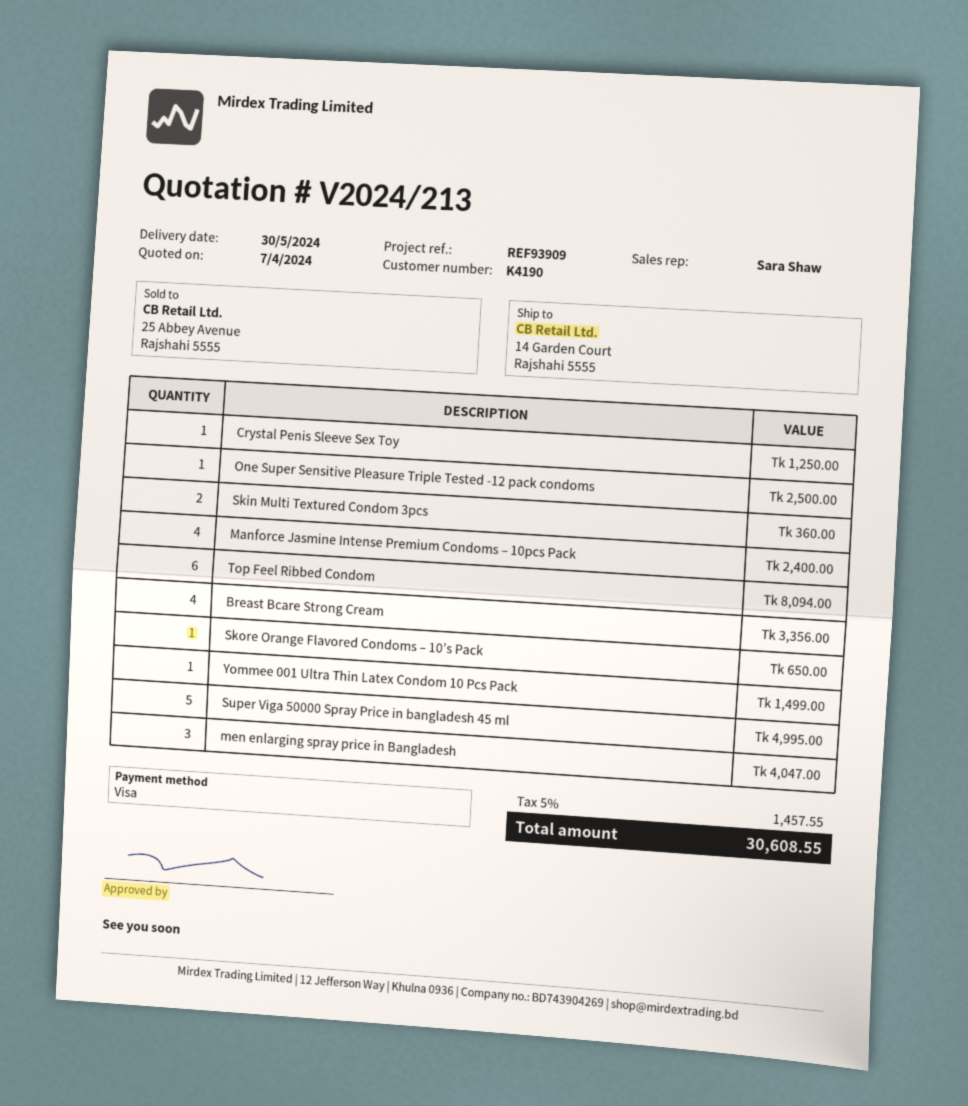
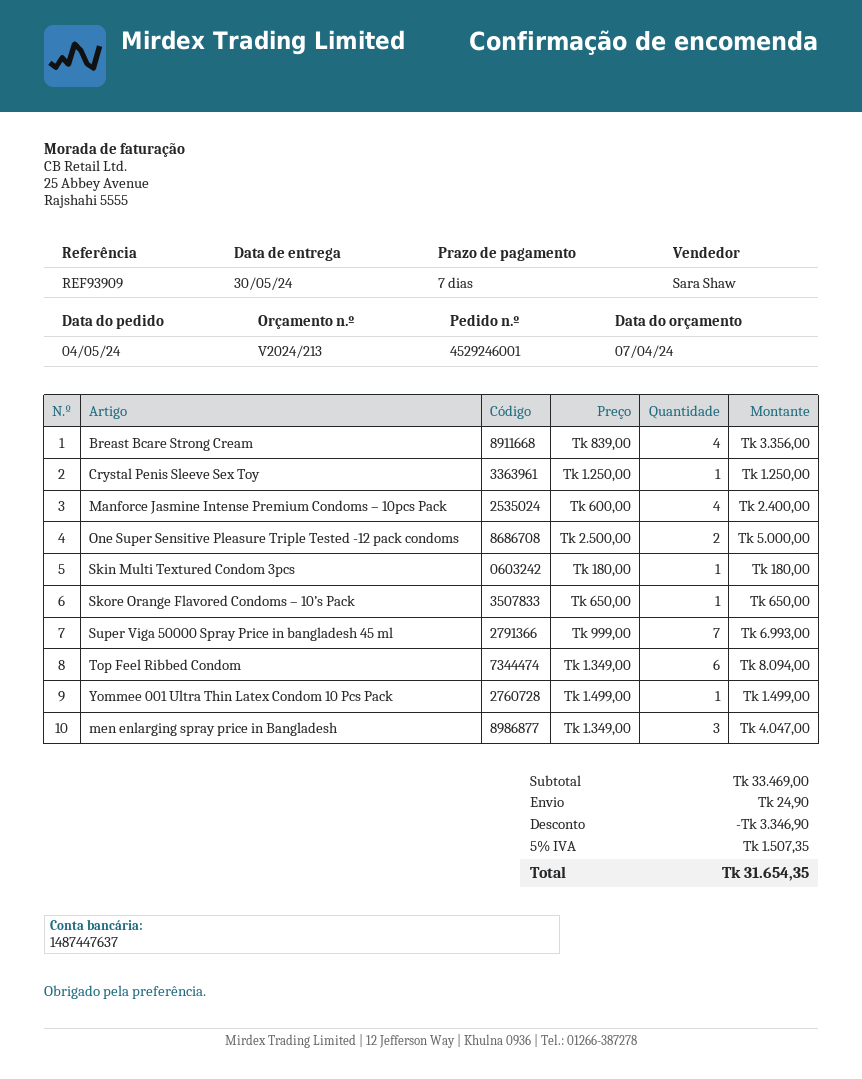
One Super Sensitive Pleasure Triple Tested -12 pack condoms: 1 for 2500.00 -> 2 for 5000.00
Skin Multi Textured Condom 3pcs: 2 for 360.00 -> 1 for 180.00
Super Viga 50000 Spray Price in bangladesh 45 ml: 5 for 4995.00 -> 7 for 6993.00
discount: none -> 3346.90
shipping: none -> 24.90
tax: 5% = 1457.55 -> 5% = 1507.35
total: 30608.55 -> 31654.35

